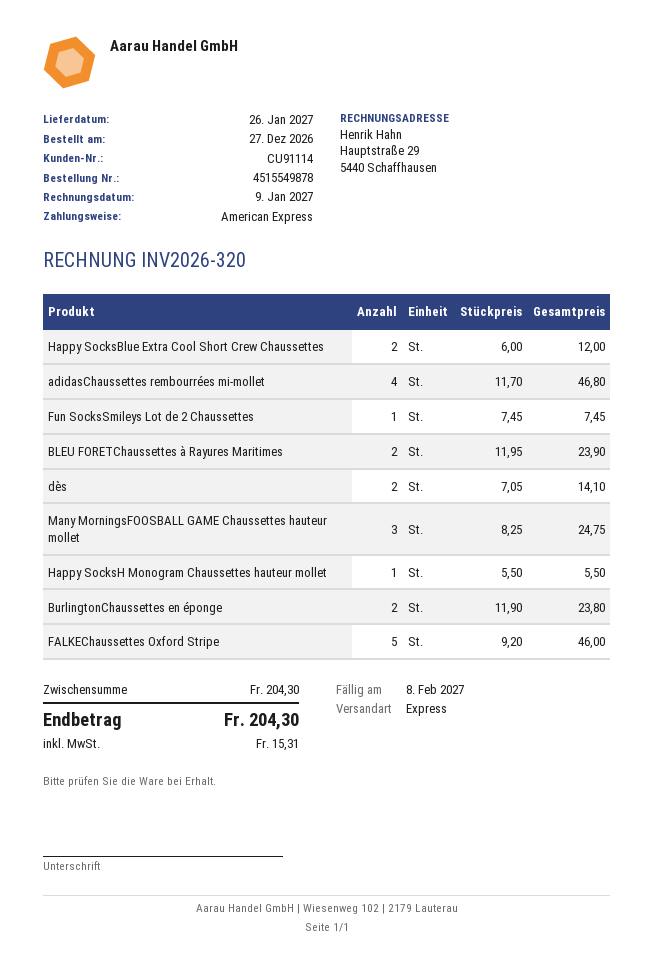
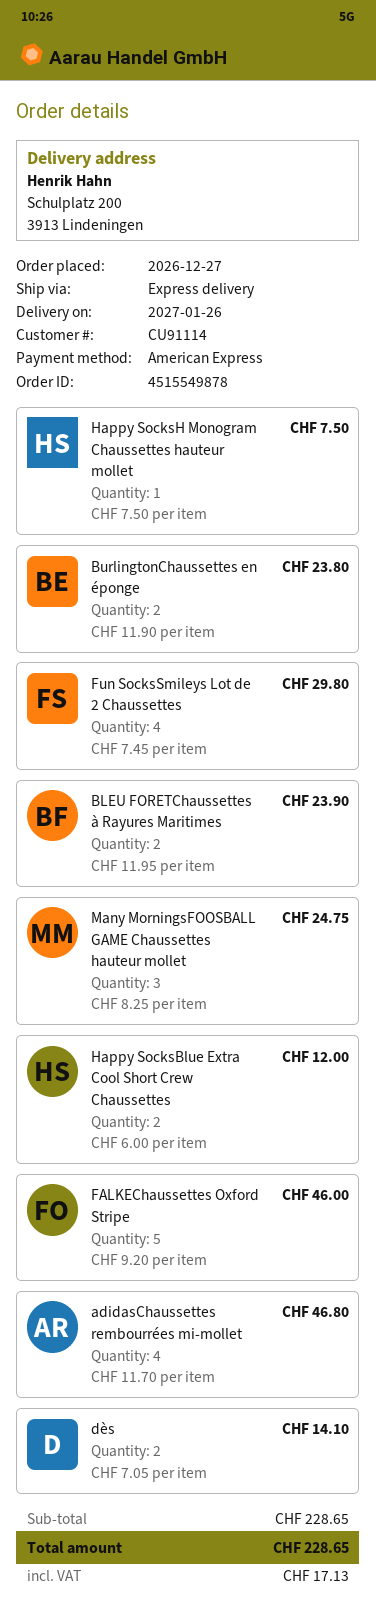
Fun SocksSmileys Lot de 2 Chaussettes: 1 x 7.45 = 7.45 -> 4 x 7.45 = 29.80
Happy SocksH Monogram Chaussettes hauteur mollet: 1 x 5.50 = 5.50 -> 1 x 7.50 = 7.50
subtotal: 204.30 -> 228.65
tax: 15.31 -> 17.13
total: 204.30 -> 228.65

